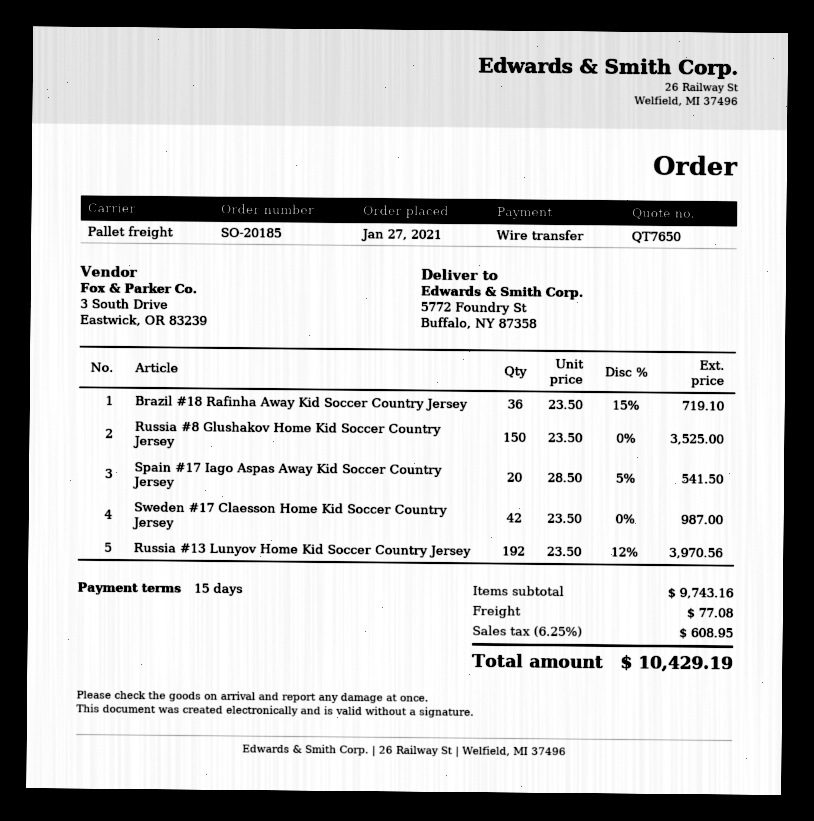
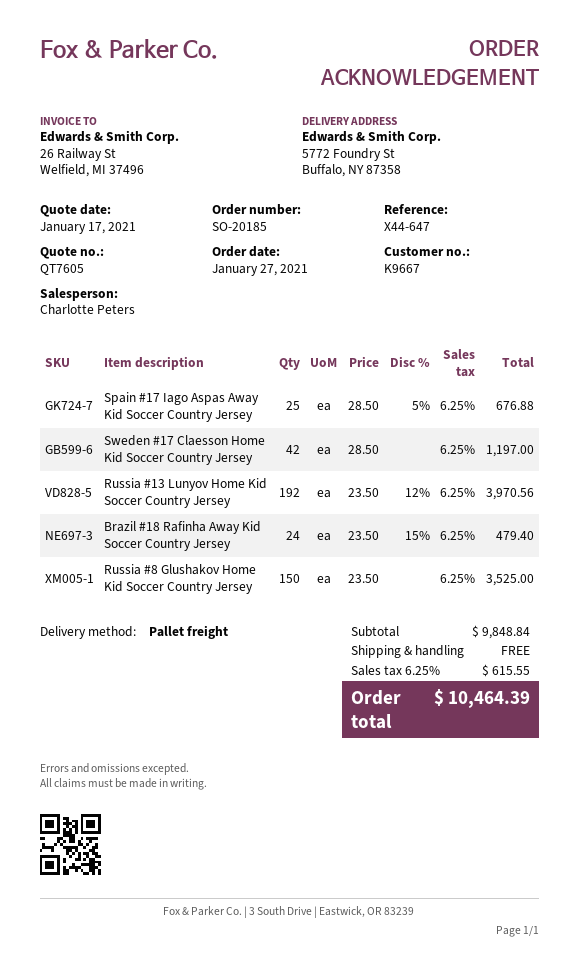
quote number: QT7650 -> QT7605
Brazil #18 Rafinha Away Kid Soccer Country Jersey: 36 x 23.50 - 15% = 719.10 -> 24 x 23.50 - 15% = 479.40
Spain #17 Iago Aspas Away Kid Soccer Country Jersey: 20 x 28.50 - 5% = 541.50 -> 25 x 28.50 - 5% = 676.88
Sweden #17 Claesson Home Kid Soccer Country Jersey: 42 x 23.50 = 987.00 -> 42 x 28.50 = 1197.00
subtotal: 9743.16 -> 9848.84
shipping: 77.08 -> 0.00
tax: 6.25% = 608.95 -> 6.25% = 615.55
total: 10429.19 -> 10464.39

